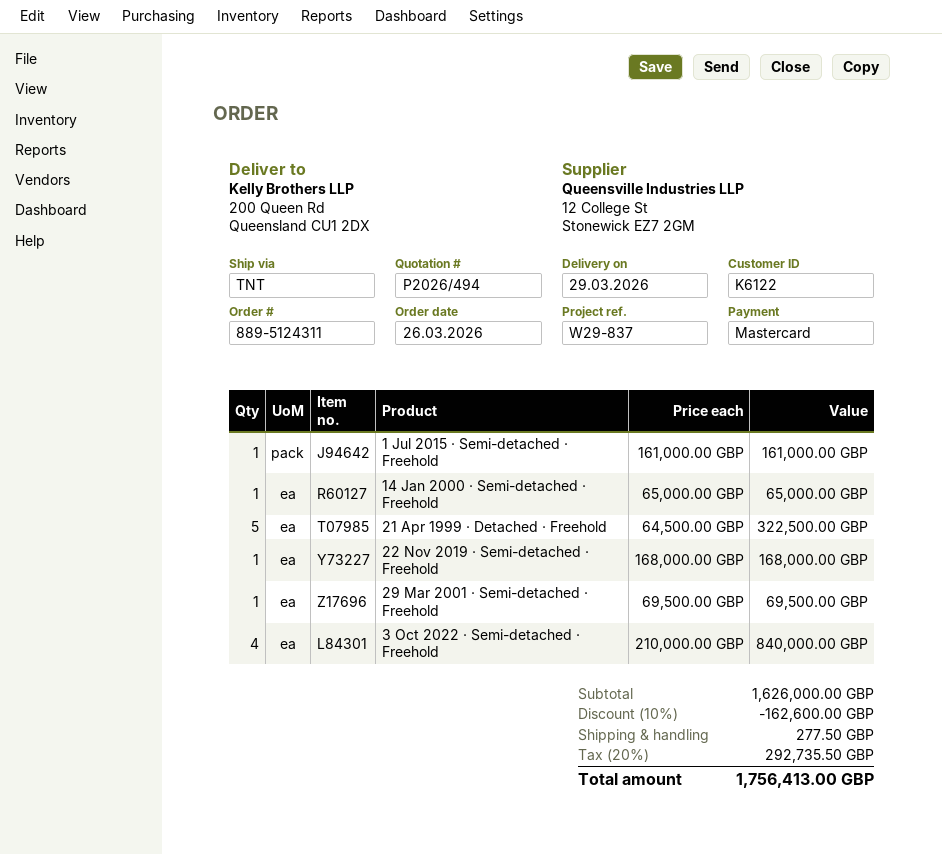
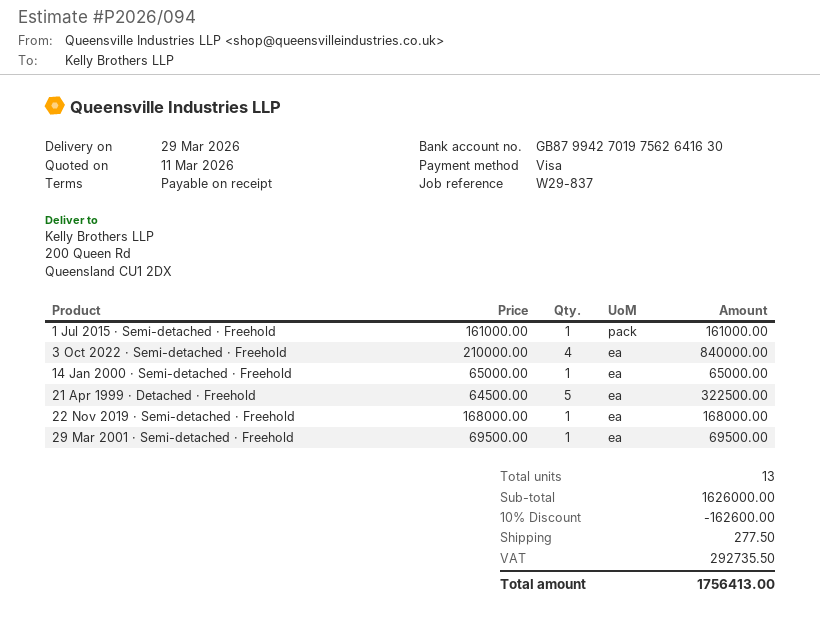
quote number: P2026/494 -> P2026/094
payment method: Mastercard -> Visa

